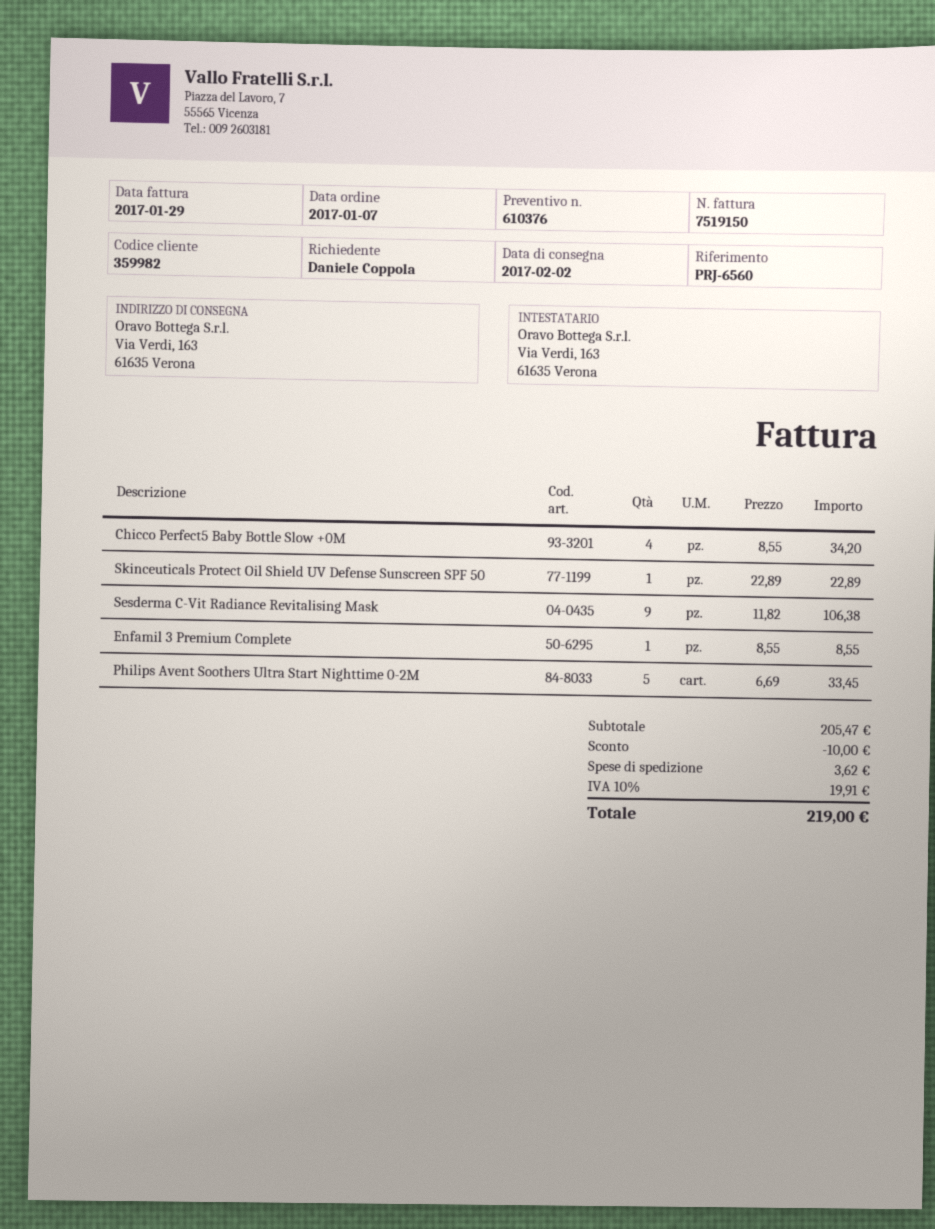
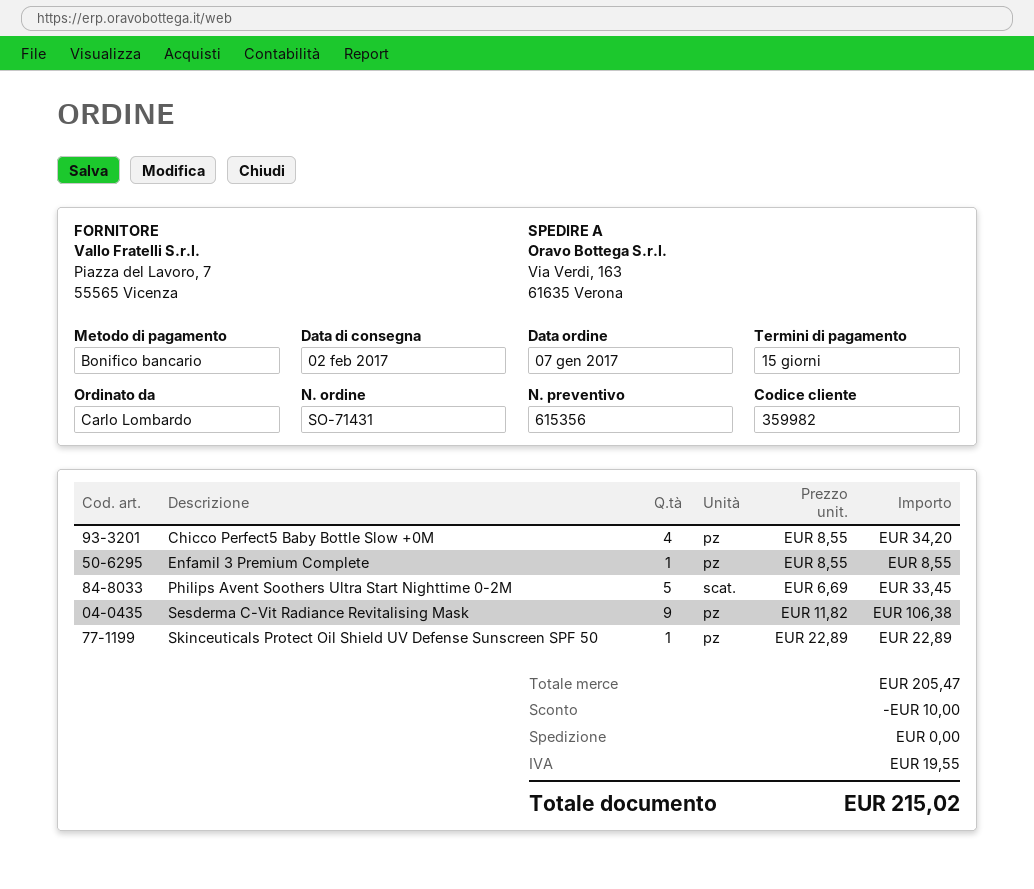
quote number: 610376 -> 615356
ordered by: Daniele Coppola -> Carlo Lombardo
shipping: 3.62 -> 0.00
tax: 19.91 -> 19.55
total: 219.00 -> 215.02

